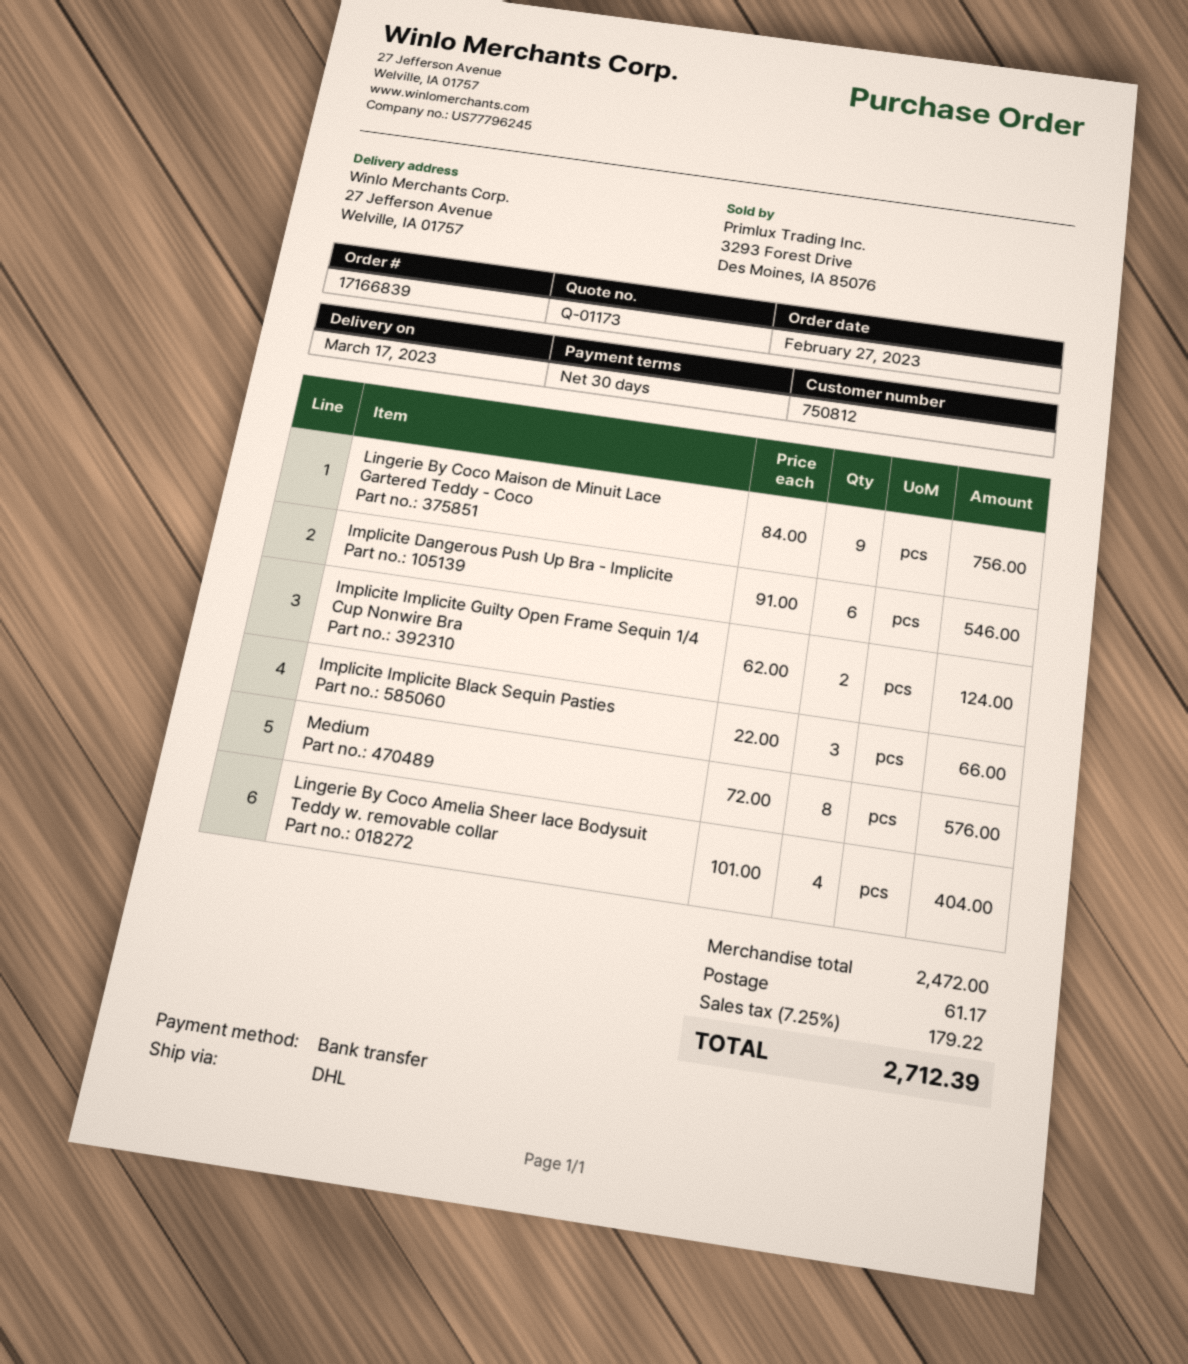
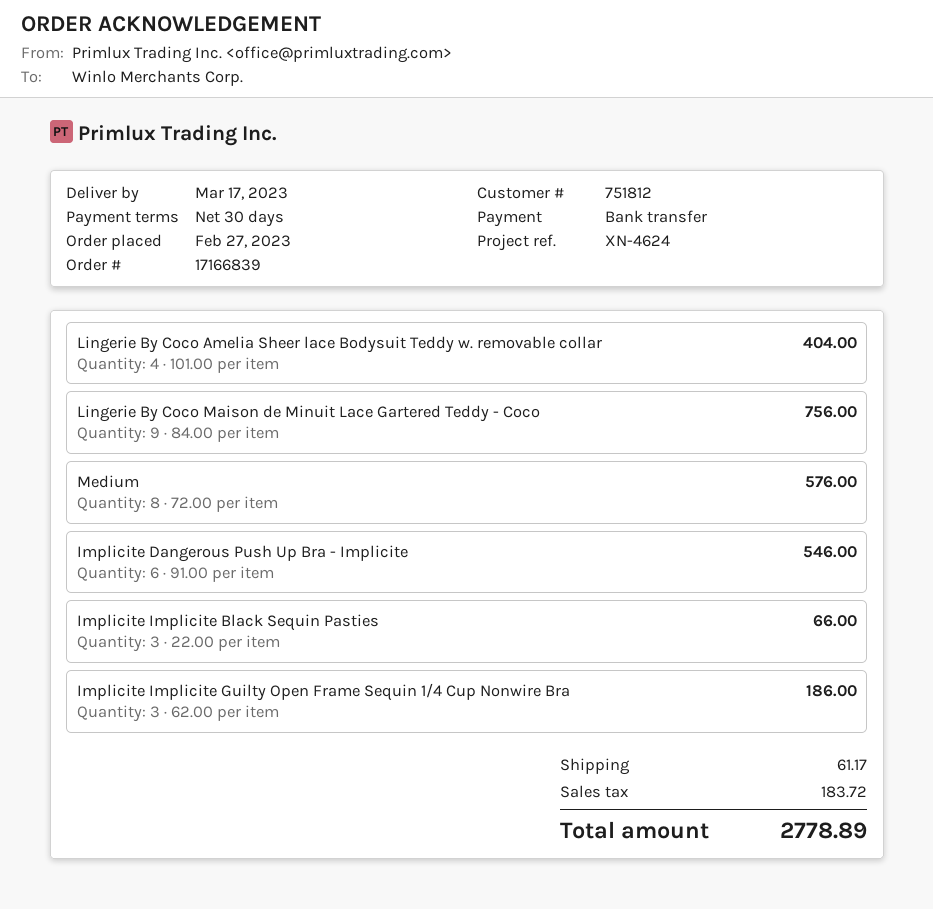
customer number: 750812 -> 751812
Implicite Implicite Guilty Open Frame Sequin 1/4 Cup Nonwire Bra: 2 x 62.00 = 124.00 -> 3 x 62.00 = 186.00
tax: 179.22 -> 183.72
total: 2712.39 -> 2778.89

